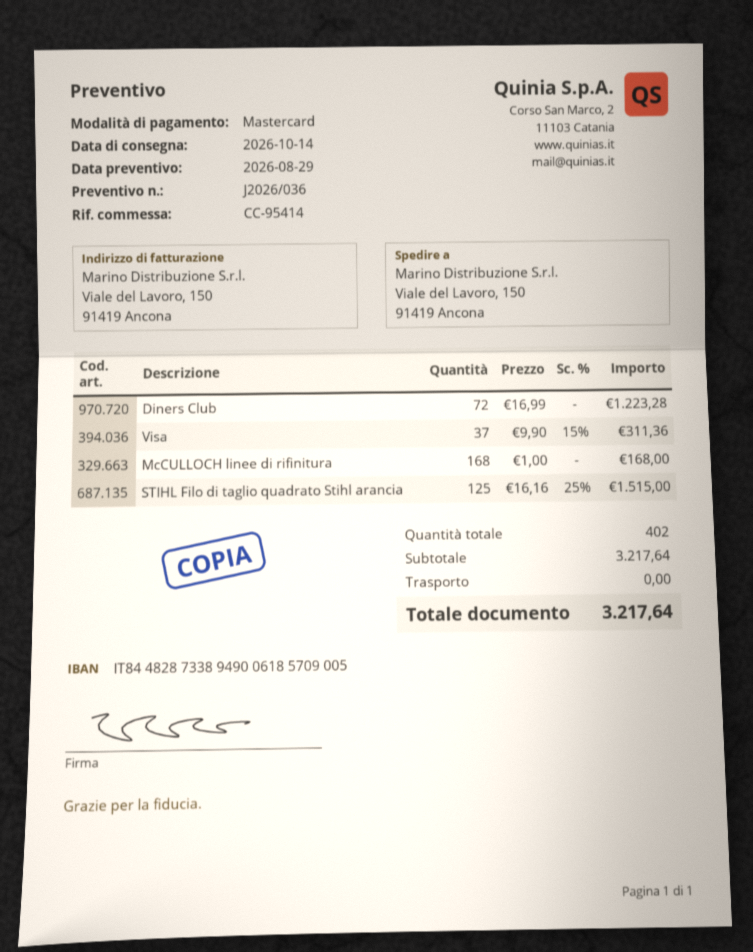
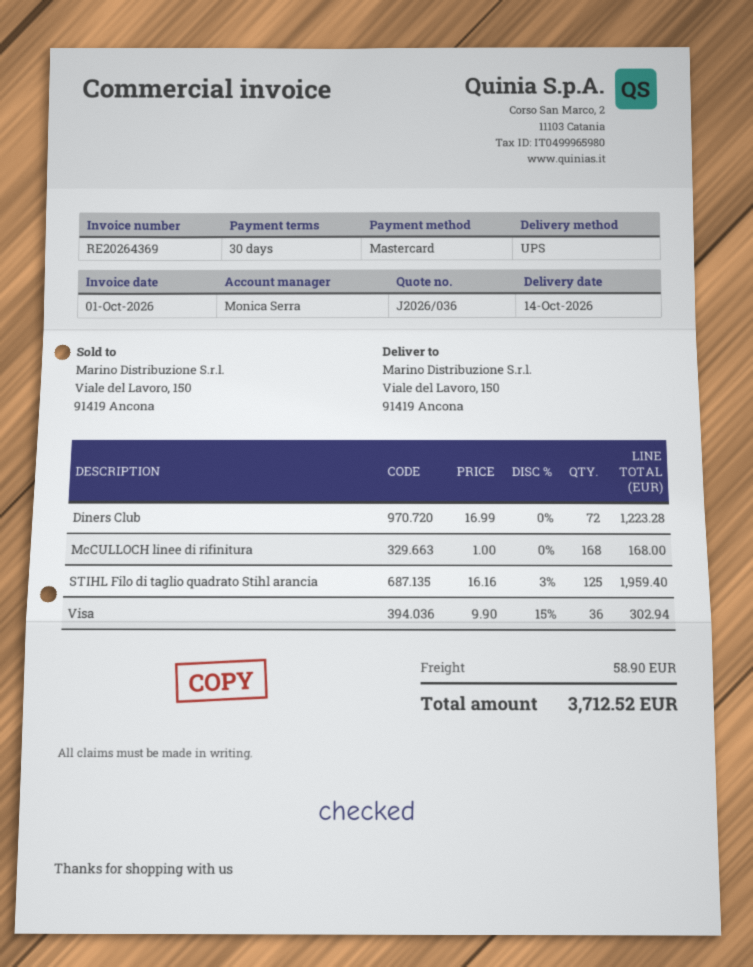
Visa: 37 x 9.90 - 15% = 311.36 -> 36 x 9.90 - 15% = 302.94
STIHL Filo di taglio quadrato Stihl arancia: 125 x 16.16 - 25% = 1515.00 -> 125 x 16.16 - 3% = 1959.40
shipping: 0.00 -> 58.90
total: 3217.64 -> 3712.52

